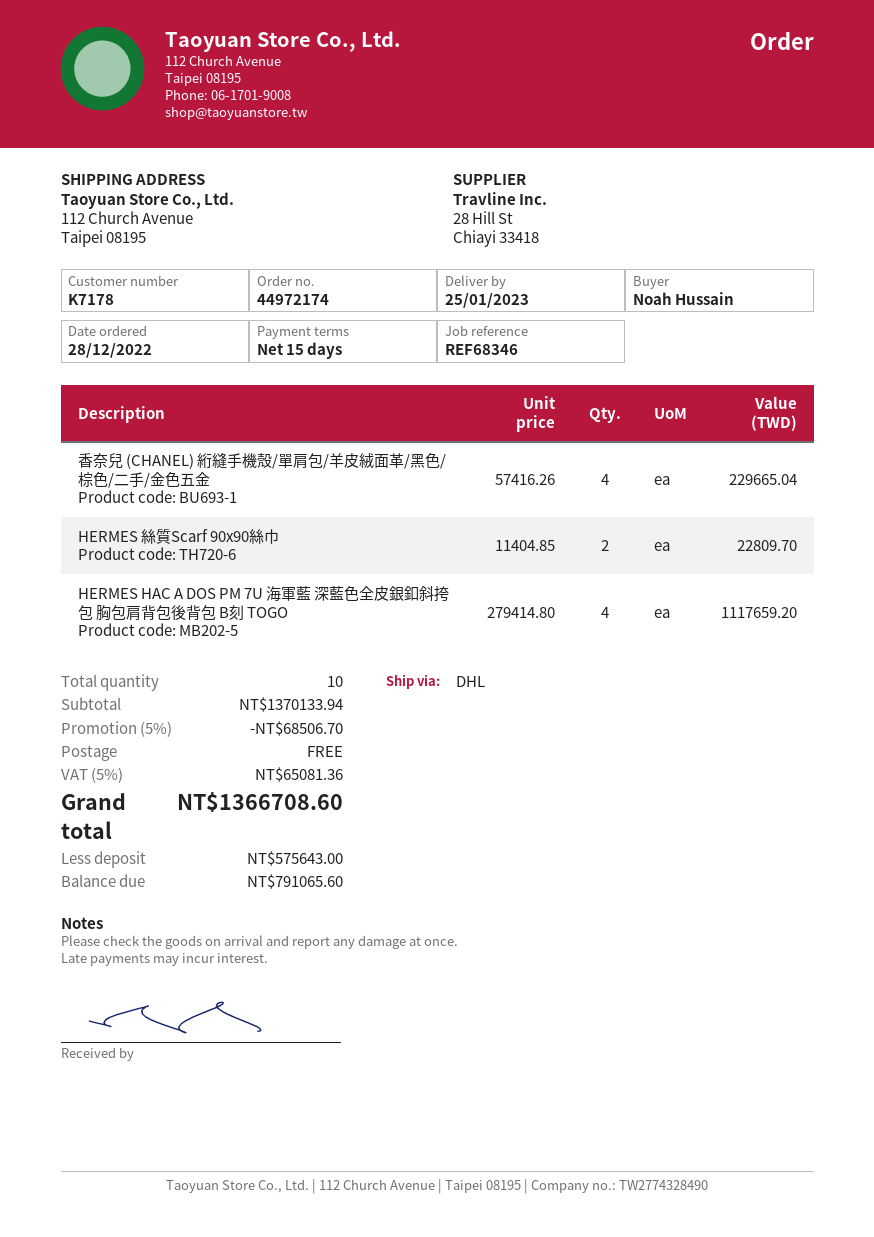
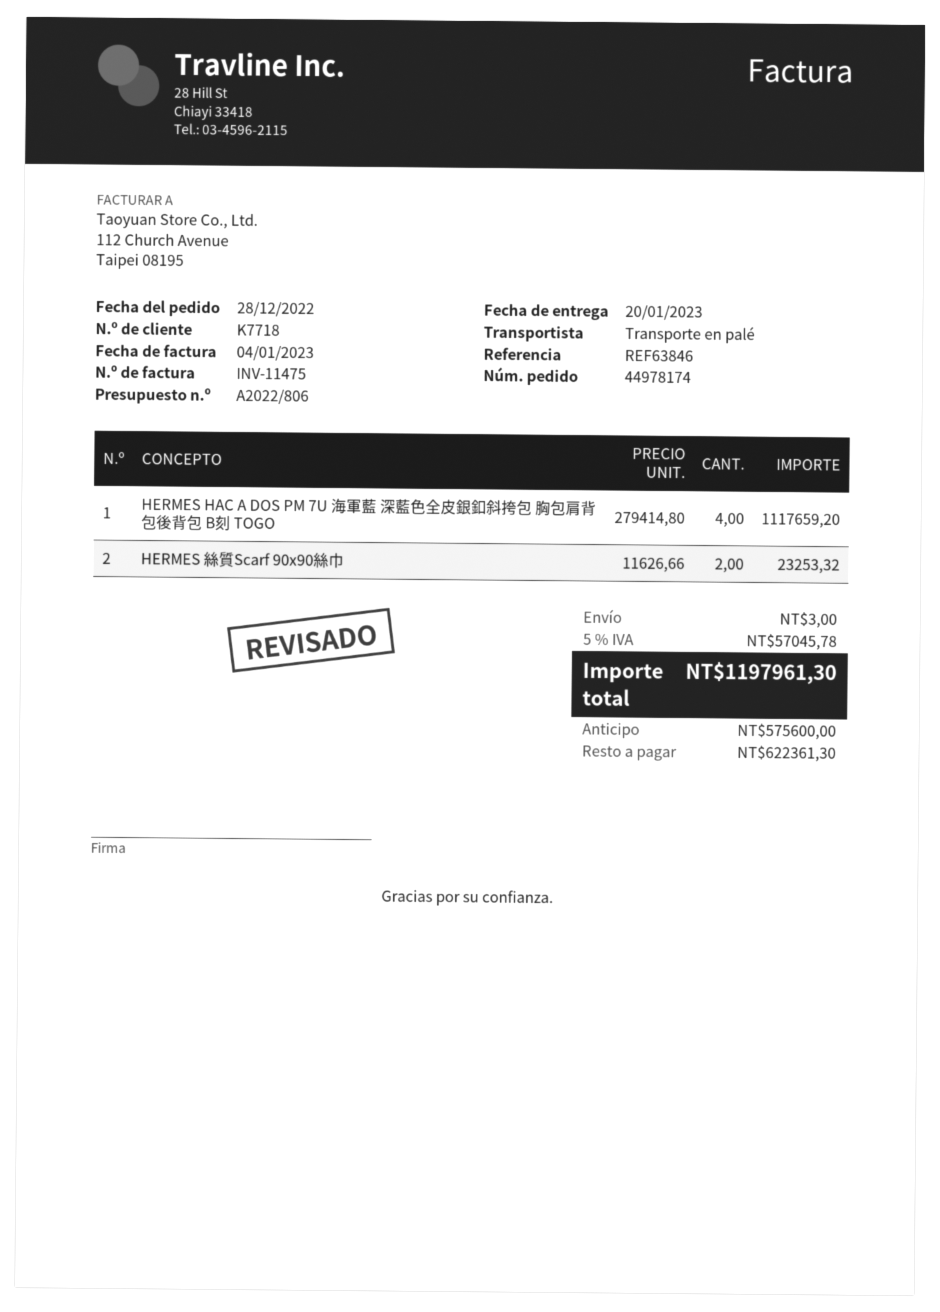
order number: 44972174 -> 44978174
delivery date: 2023-01-25 -> 2023-01-20
customer number: K7178 -> K7718
reference: REF68346 -> REF63846
shipping method: DHL -> pallet freight
香奈兒 (CHANEL) 絎縫手機殼/單肩包/羊皮絨面革/黑色/棕色/二手/金色五金: 4 x 57416.26 = 229665.04 -> none
HERMES 絲質Scarf 90x90絲巾: 2 x 11404.85 = 22809.70 -> 2 x 11626.66 = 23253.32
discount: 5% = 68506.70 -> none
shipping: 0.00 -> 3.00
tax: 5% = 65081.36 -> 5% = 57045.78
total: 1366708.60 -> 1197961.30
deposit: 575643.00 -> 575600.00
balance: 791065.60 -> 622361.30

